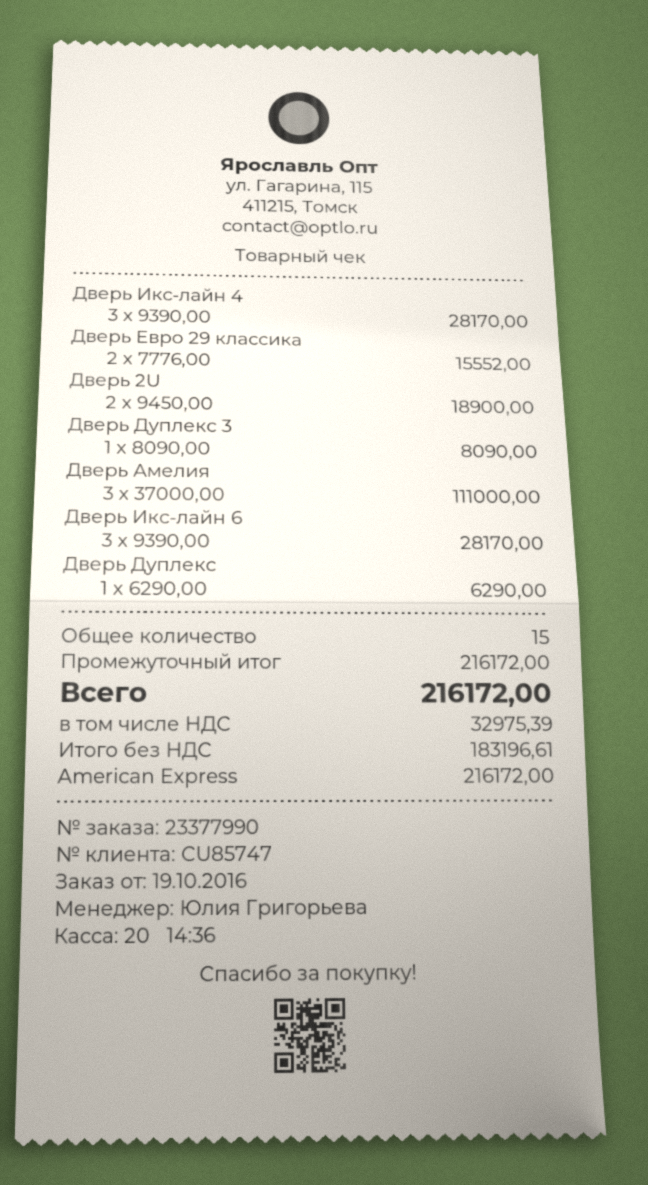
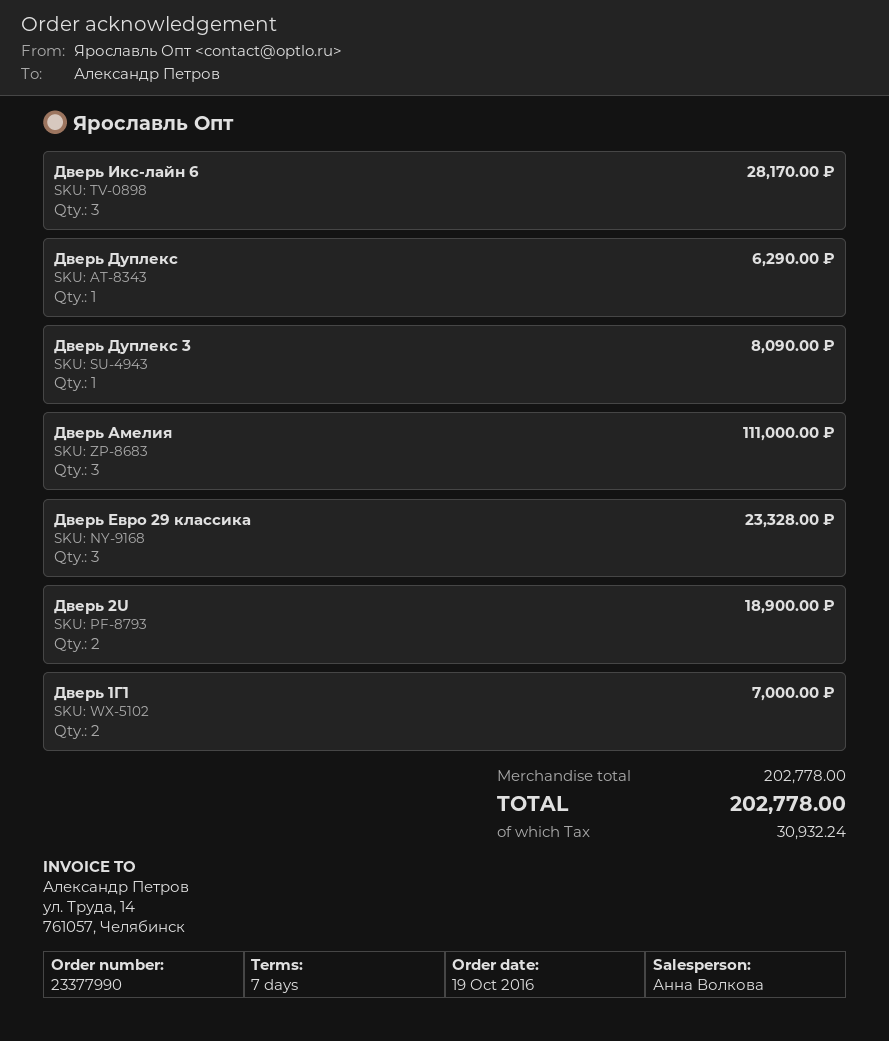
sales rep: Юлия Григорьева -> Анна Волкова
Дверь Икс-лайн 4: 3 for 28170.00 -> none
Дверь Евро 29 классика: 2 for 15552.00 -> 3 for 23328.00
Дверь 1Г1: none -> 2 for 7000.00
subtotal: 216172.00 -> 202778.00
tax: 32975.39 -> 30932.24
total: 216172.00 -> 202778.00

